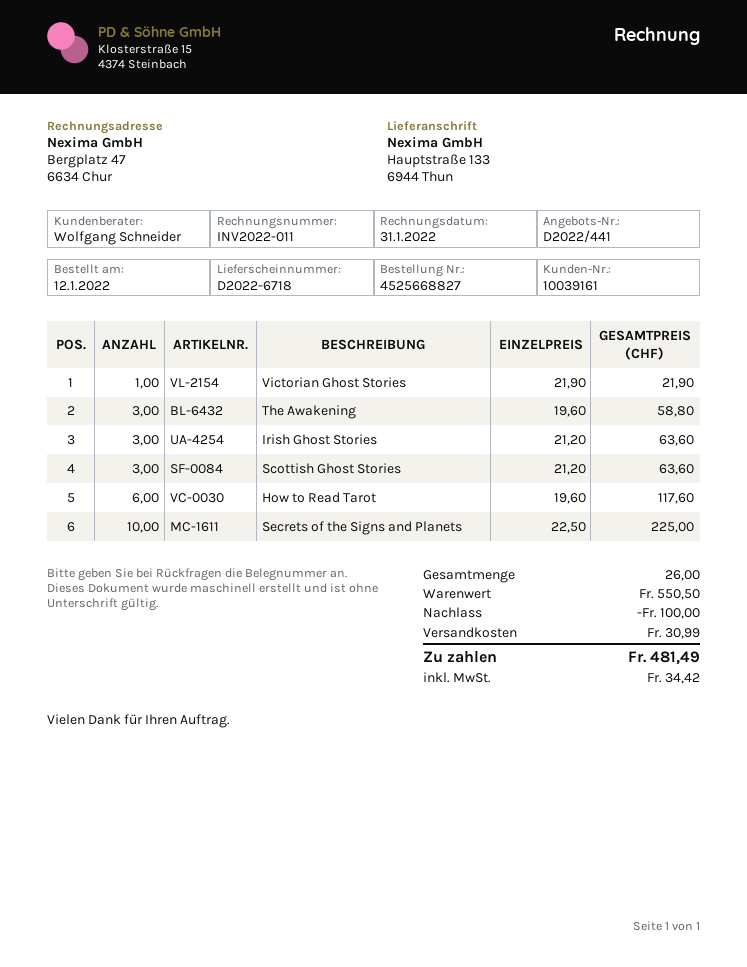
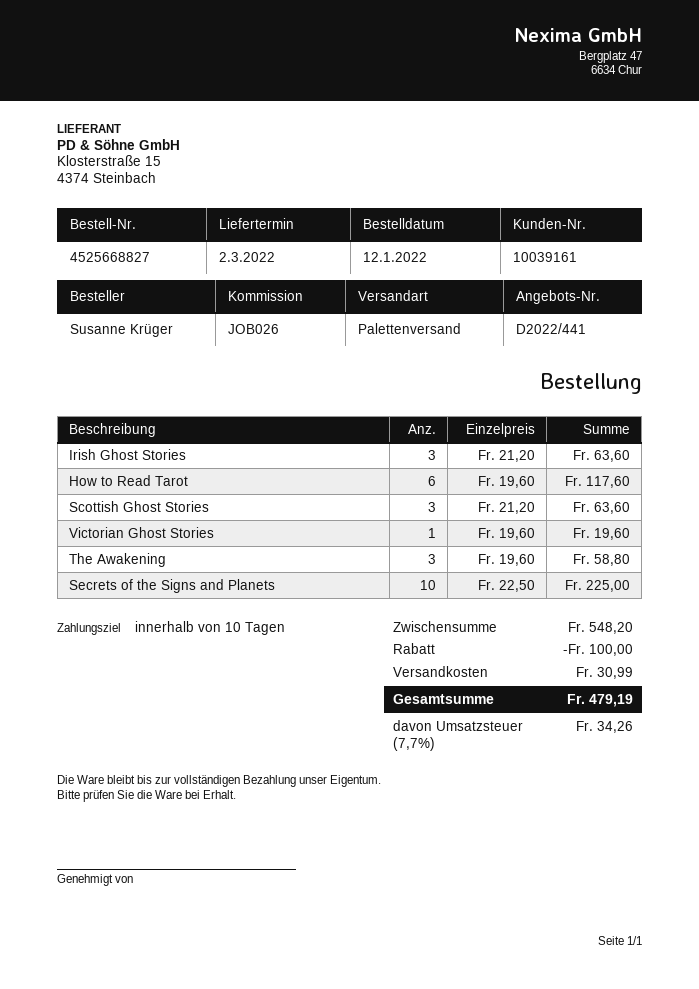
Victorian Ghost Stories: 1 x 21.90 = 21.90 -> 1 x 19.60 = 19.60
subtotal: 550.50 -> 548.20
tax: 34.42 -> 34.26
total: 481.49 -> 479.19

